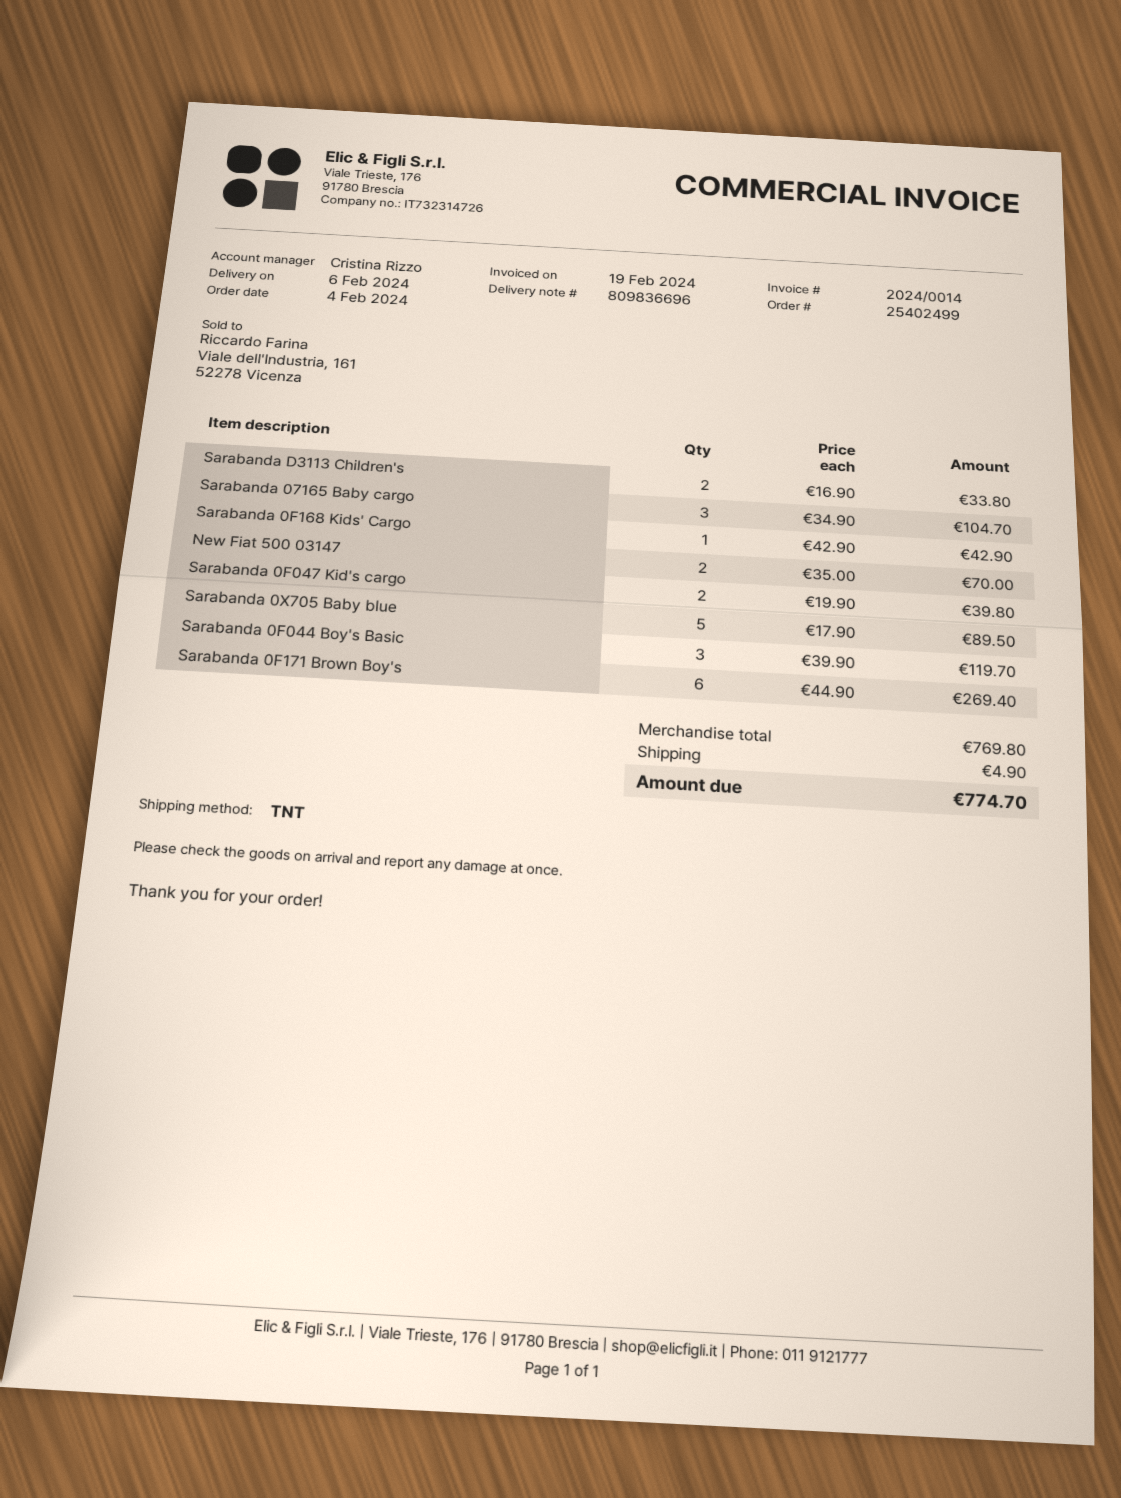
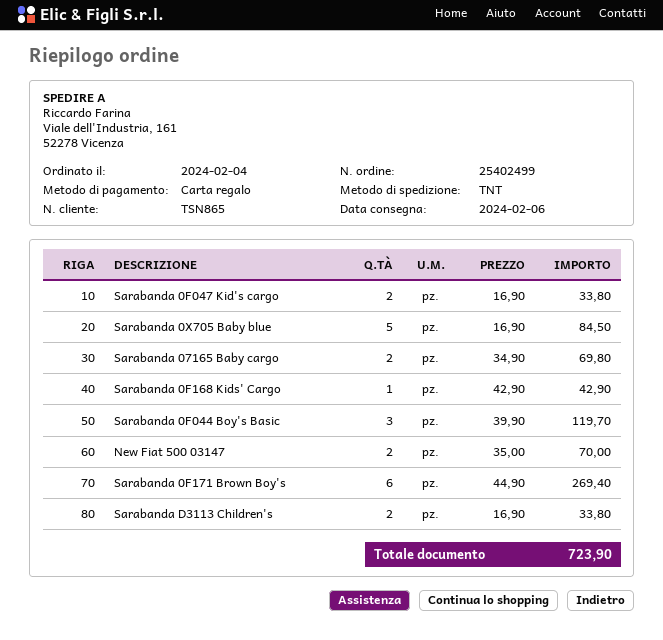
Sarabanda 07165 Baby cargo: 3 x 34.90 = 104.70 -> 2 x 34.90 = 69.80
Sarabanda 0F047 Kid's cargo: 2 x 19.90 = 39.80 -> 2 x 16.90 = 33.80
Sarabanda 0X705 Baby blue: 5 x 17.90 = 89.50 -> 5 x 16.90 = 84.50
shipping: 4.90 -> none
total: 774.70 -> 723.90

